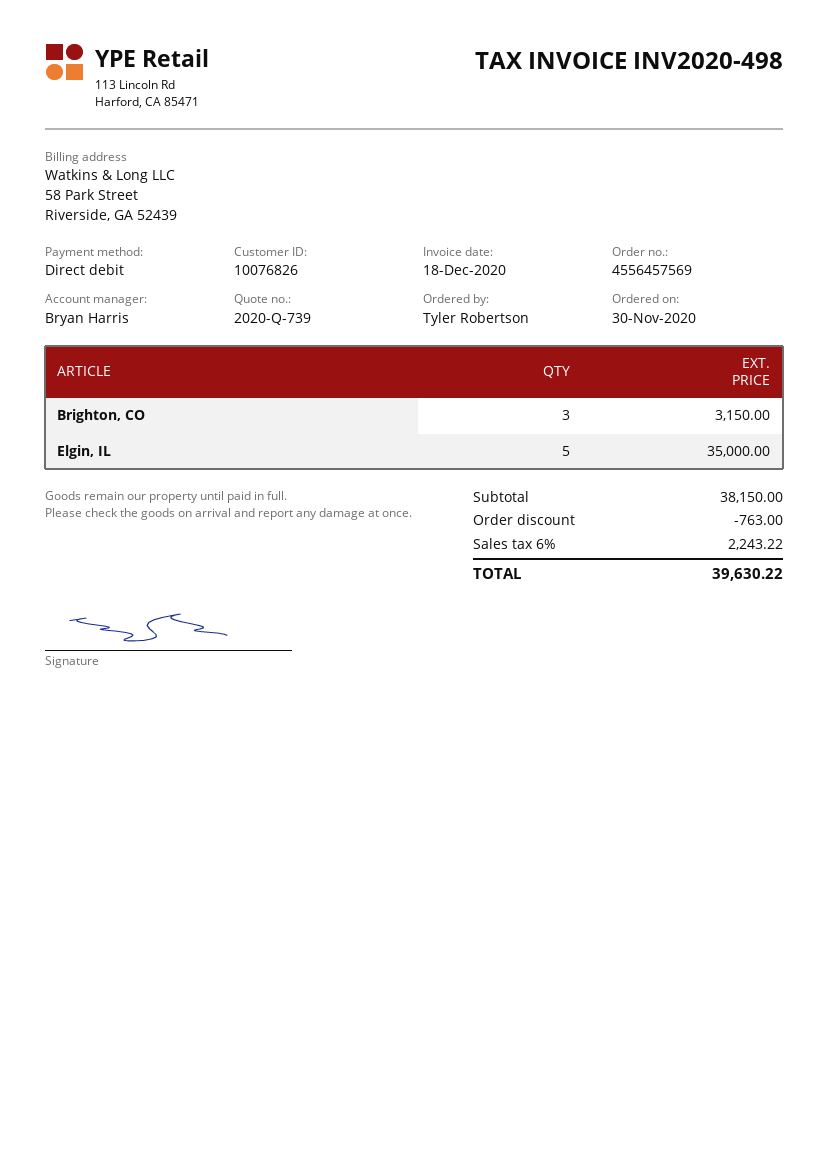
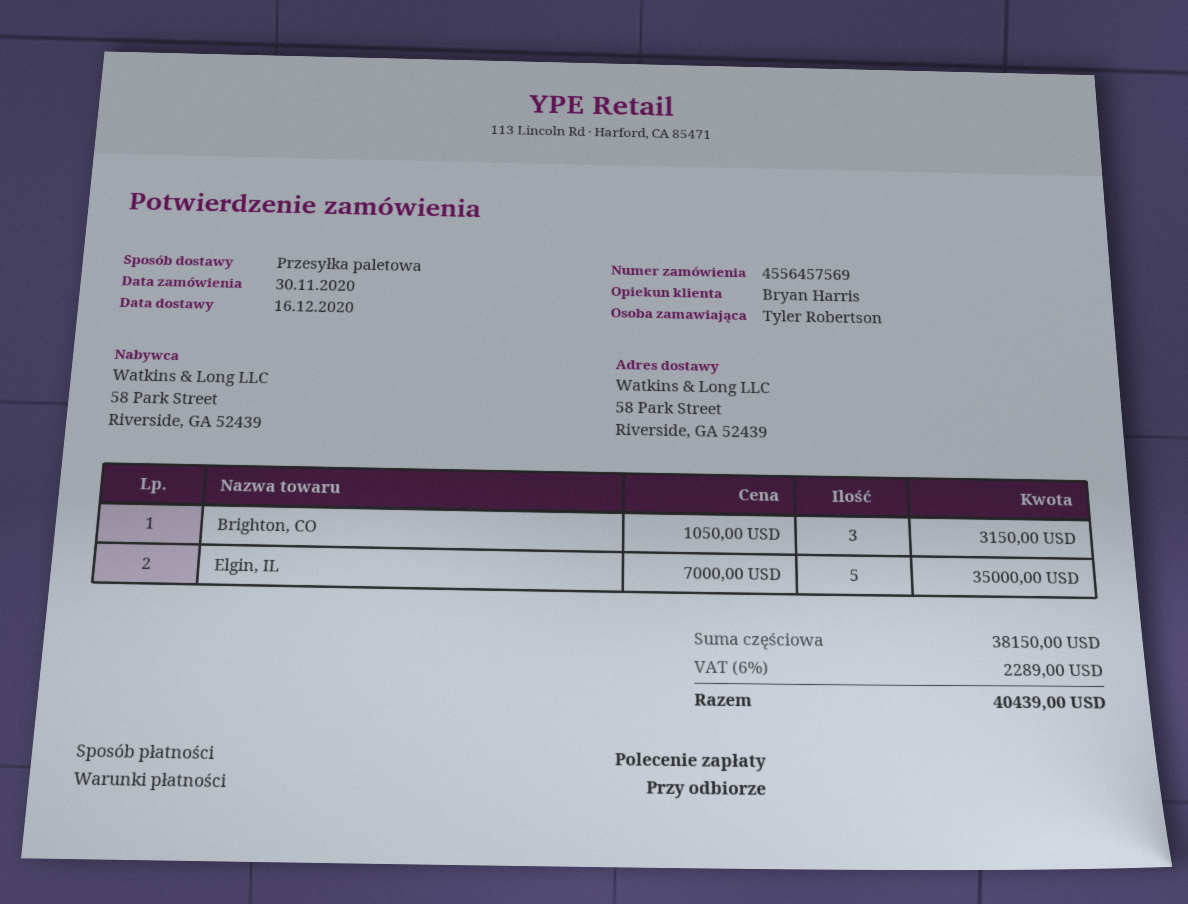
discount: 763.00 -> none
tax: 6% = 2243.22 -> 6% = 2289.00
total: 39630.22 -> 40439.00

